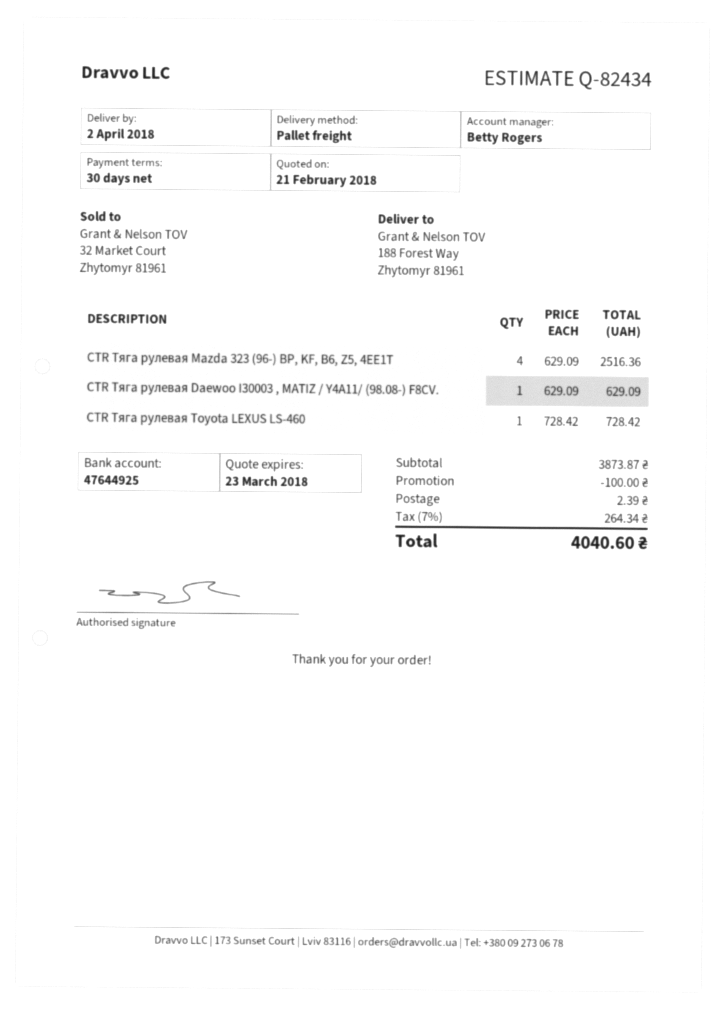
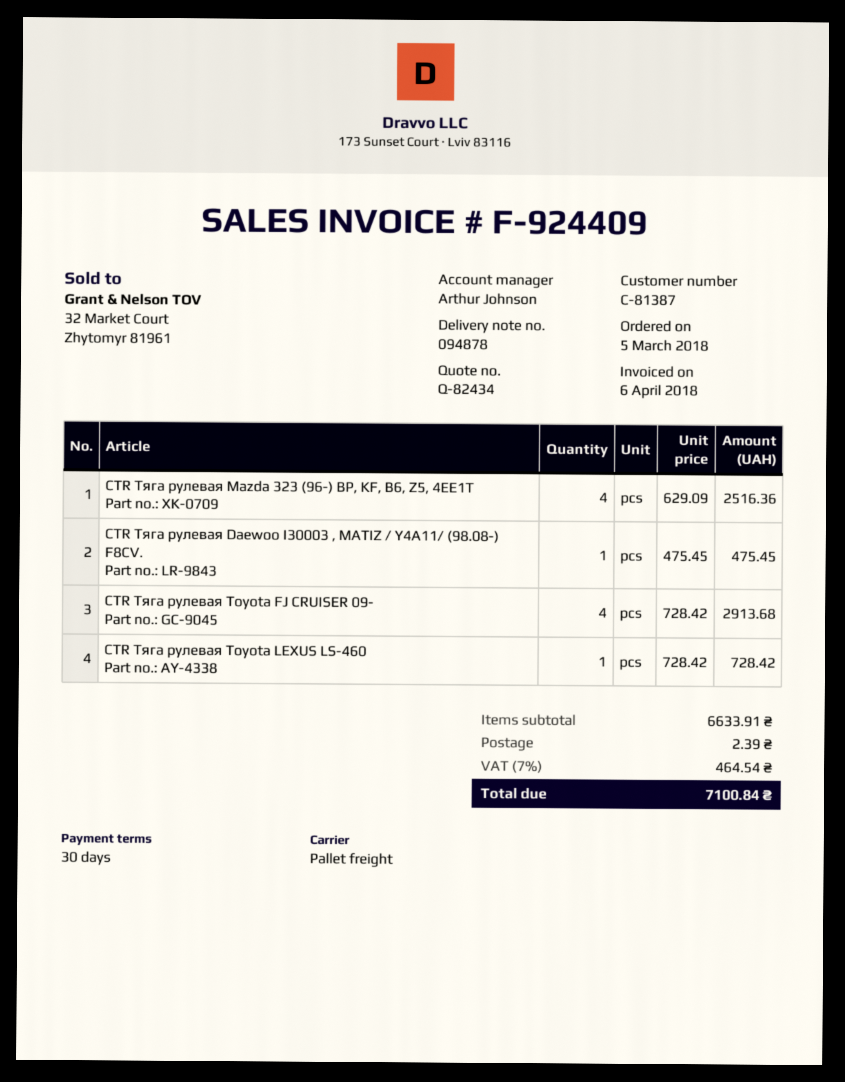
sales rep: Betty Rogers -> Arthur Johnson
CTR Тяга рулевая Daewoo I30003 , MATIZ / Y4A11/ (98.08-) F8CV.: 1 x 629.09 = 629.09 -> 1 x 475.45 = 475.45
CTR Тяга рулевая Toyota FJ CRUISER 09-: none -> 4 x 728.42 = 2913.68
subtotal: 3873.87 -> 6633.91
discount: 100.00 -> none
tax: 7% = 264.34 -> 7% = 464.54
total: 4040.60 -> 7100.84

